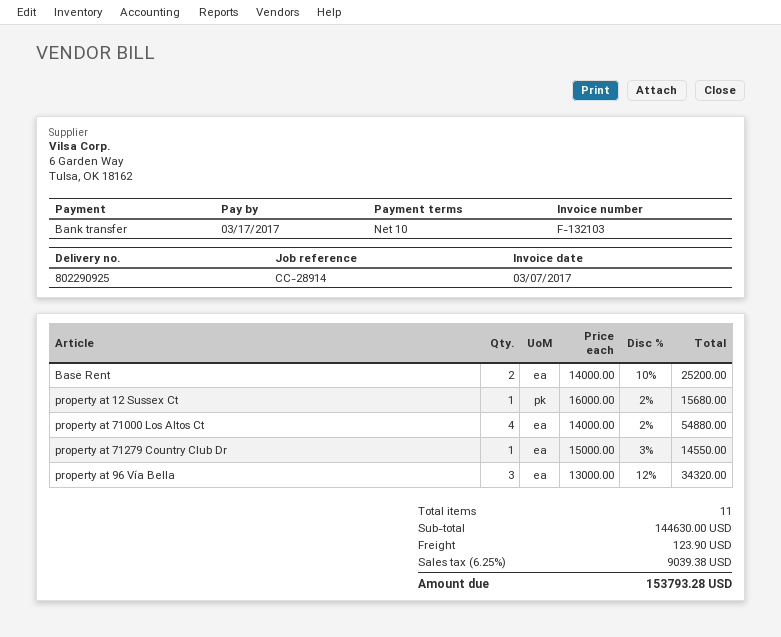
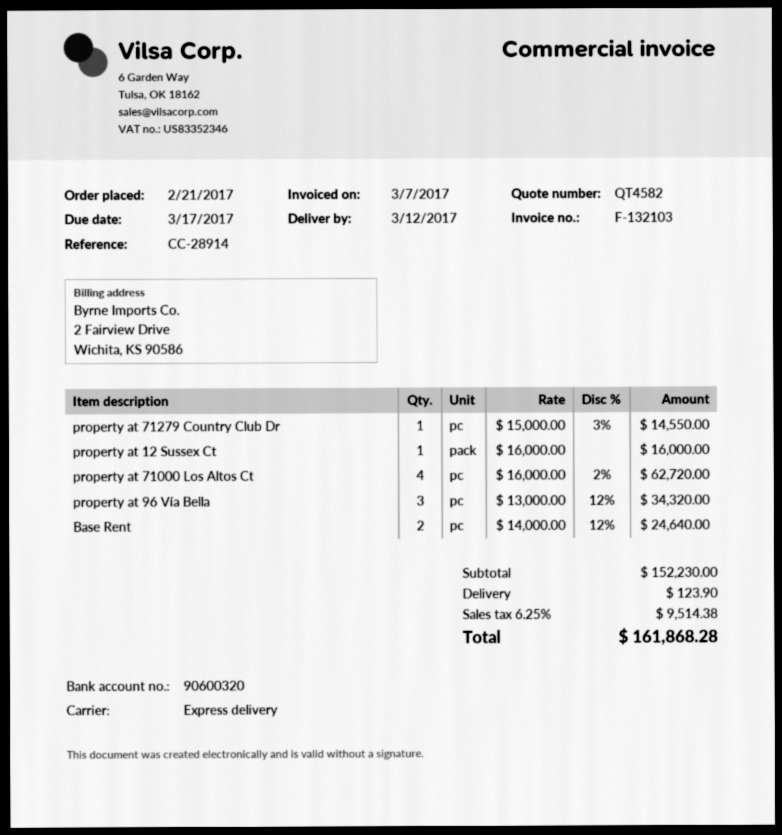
Base Rent: 2 x 14000.00 - 10% = 25200.00 -> 2 x 14000.00 - 12% = 24640.00
property at 12 Sussex Ct: 1 x 16000.00 - 2% = 15680.00 -> 1 x 16000.00 = 16000.00
property at 71000 Los Altos Ct: 4 x 14000.00 - 2% = 54880.00 -> 4 x 16000.00 - 2% = 62720.00
subtotal: 144630.00 -> 152230.00
tax: 6.25% = 9039.38 -> 6.25% = 9514.38
total: 153793.28 -> 161868.28

